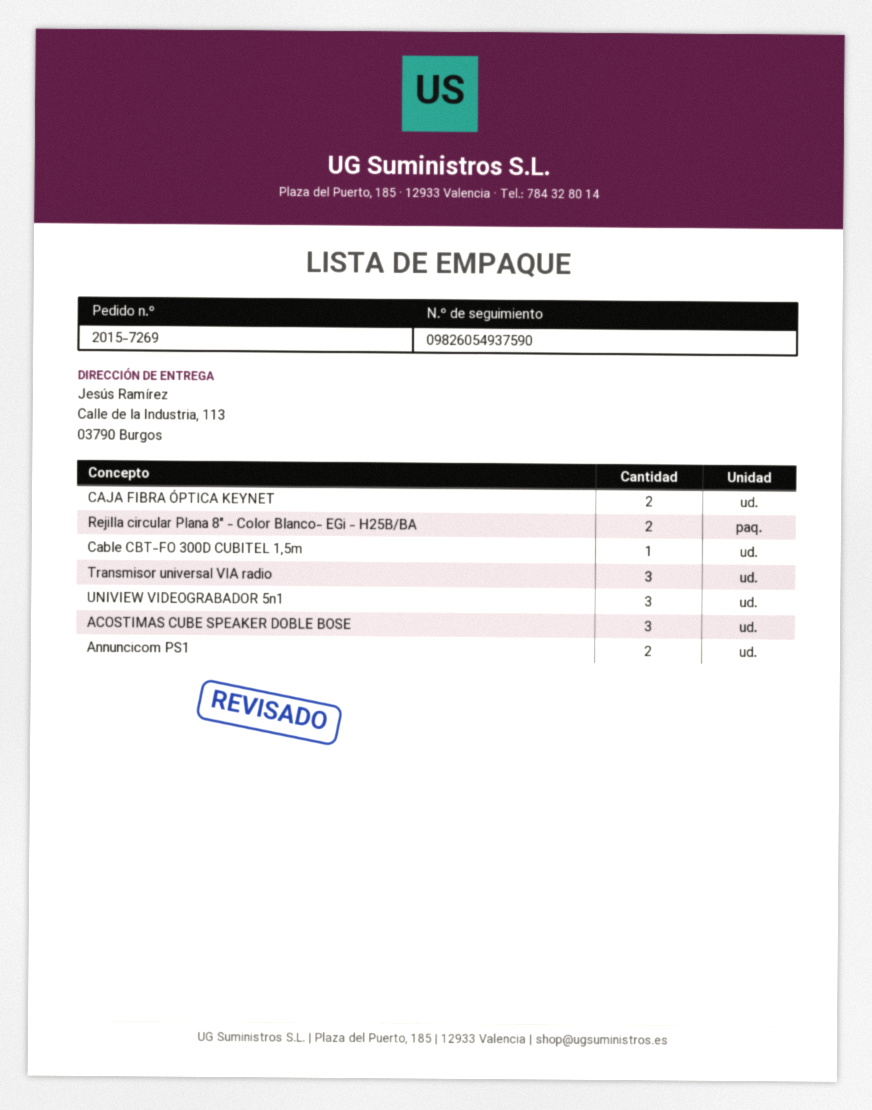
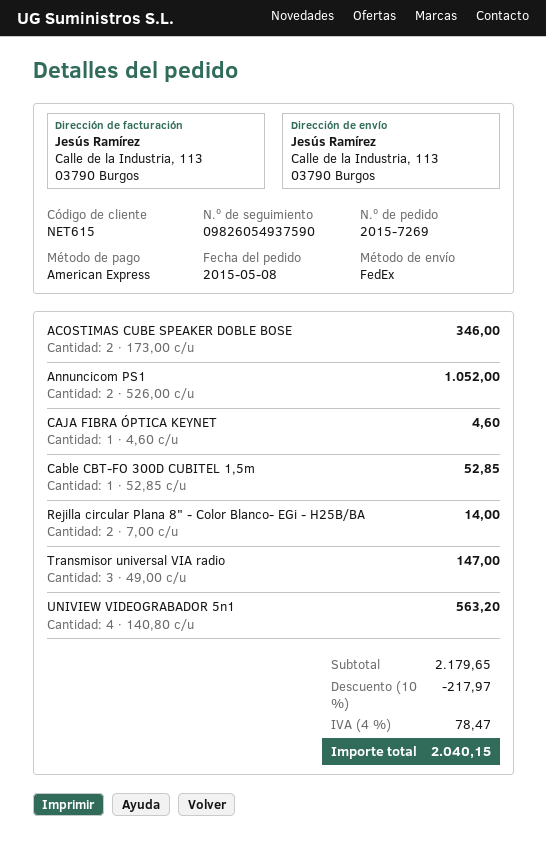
CAJA FIBRA ÓPTICA KEYNET: 2 -> 1
UNIVIEW VIDEOGRABADOR 5n1: 3 -> 4
ACOSTIMAS CUBE SPEAKER DOBLE BOSE: 3 -> 2

